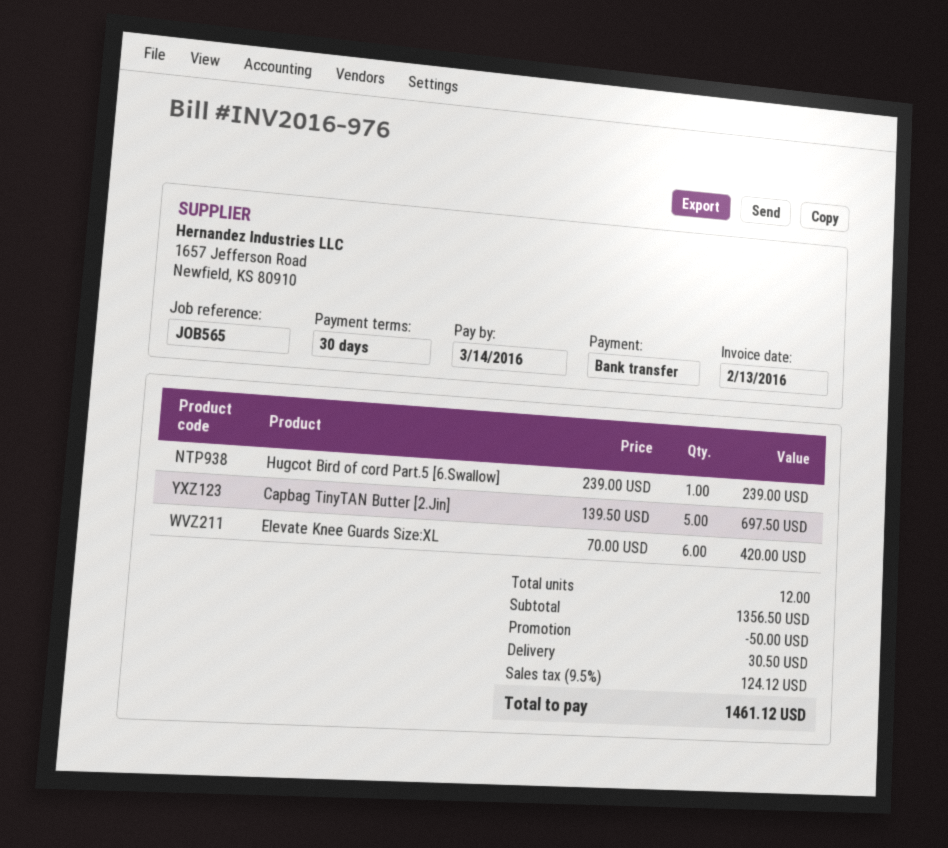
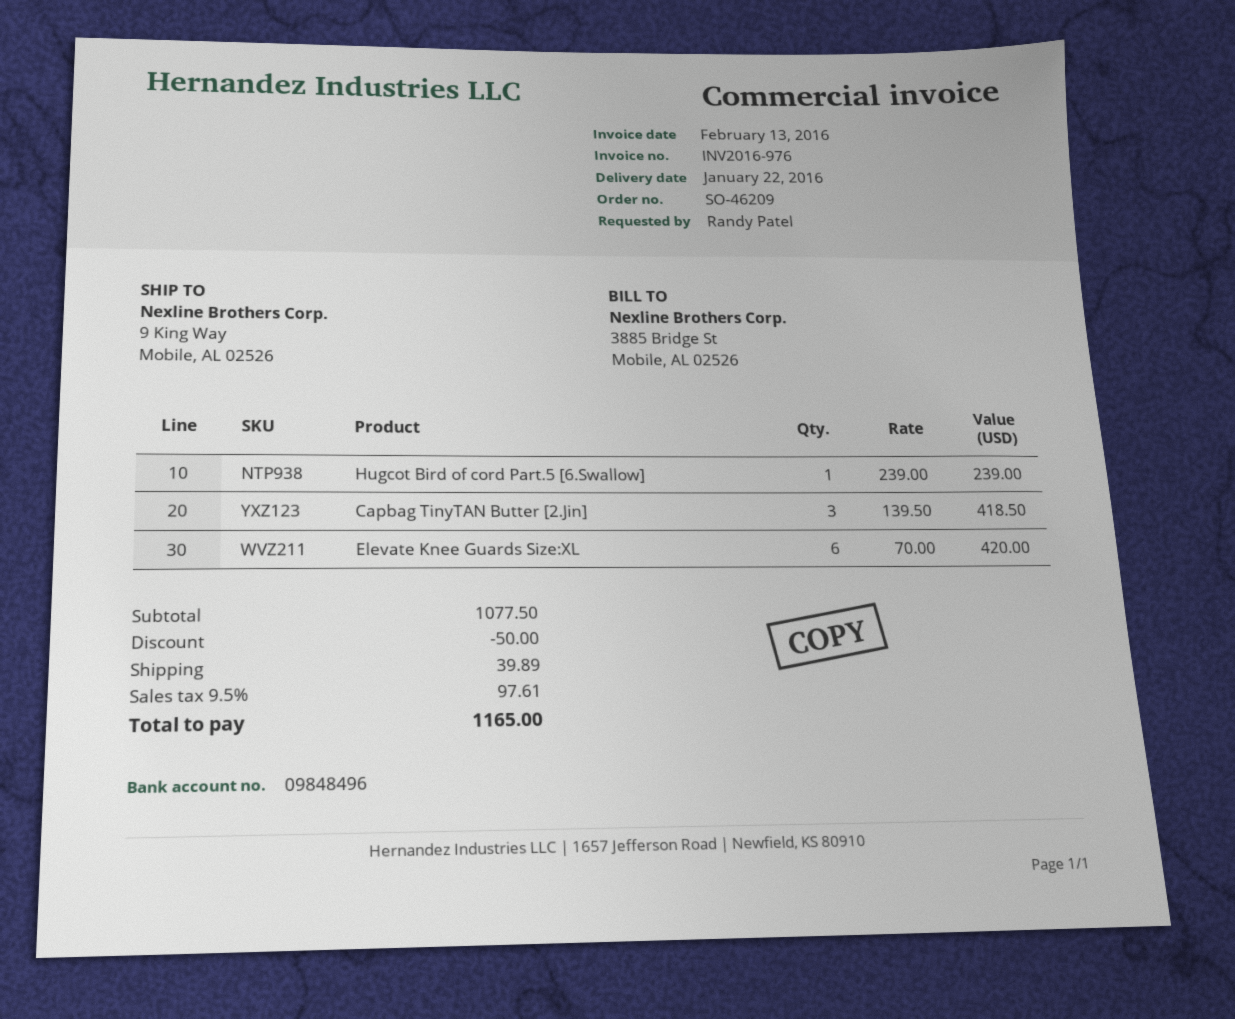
Capbag TinyTAN Butter [2.Jin]: 5 x 139.50 = 697.50 -> 3 x 139.50 = 418.50
subtotal: 1356.50 -> 1077.50
shipping: 30.50 -> 39.89
tax: 9.5% = 124.12 -> 9.5% = 97.61
total: 1461.12 -> 1165.00

